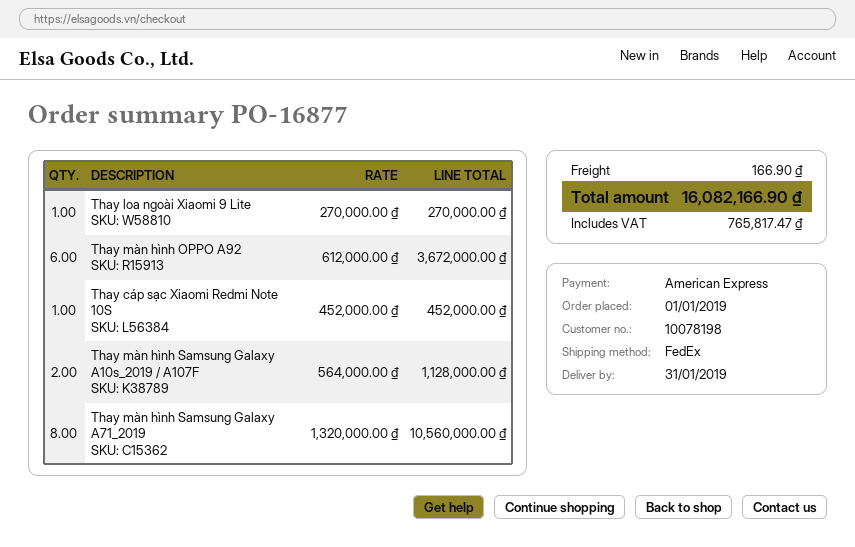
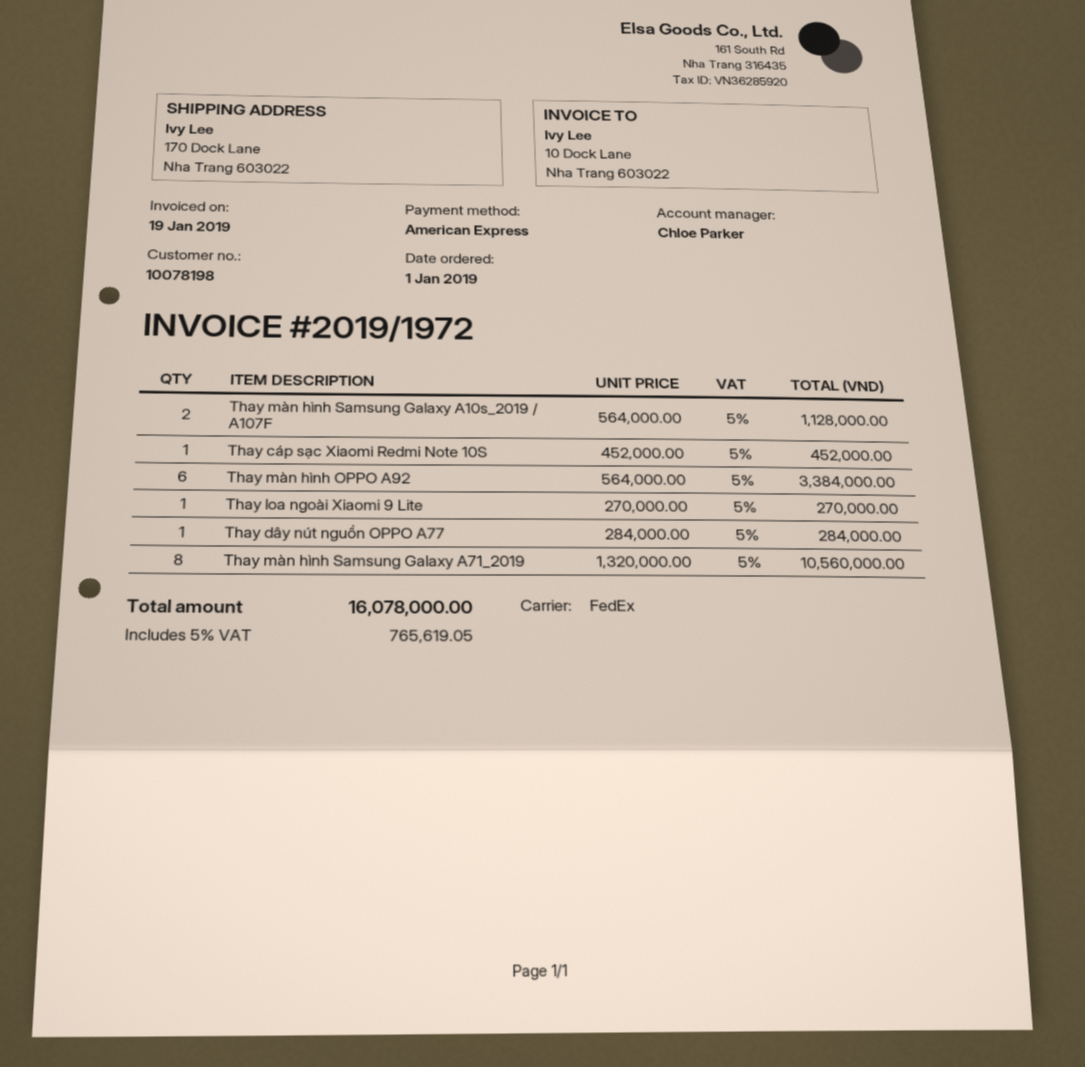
Thay màn hình OPPO A92: 6 x 612000.00 = 3672000.00 -> 6 x 564000.00 = 3384000.00
Thay dây nút nguồn OPPO A77: none -> 1 x 284000.00 = 284000.00
shipping: 166.90 -> none
tax: 765817.47 -> 765619.05
total: 16082166.90 -> 16078000.00

